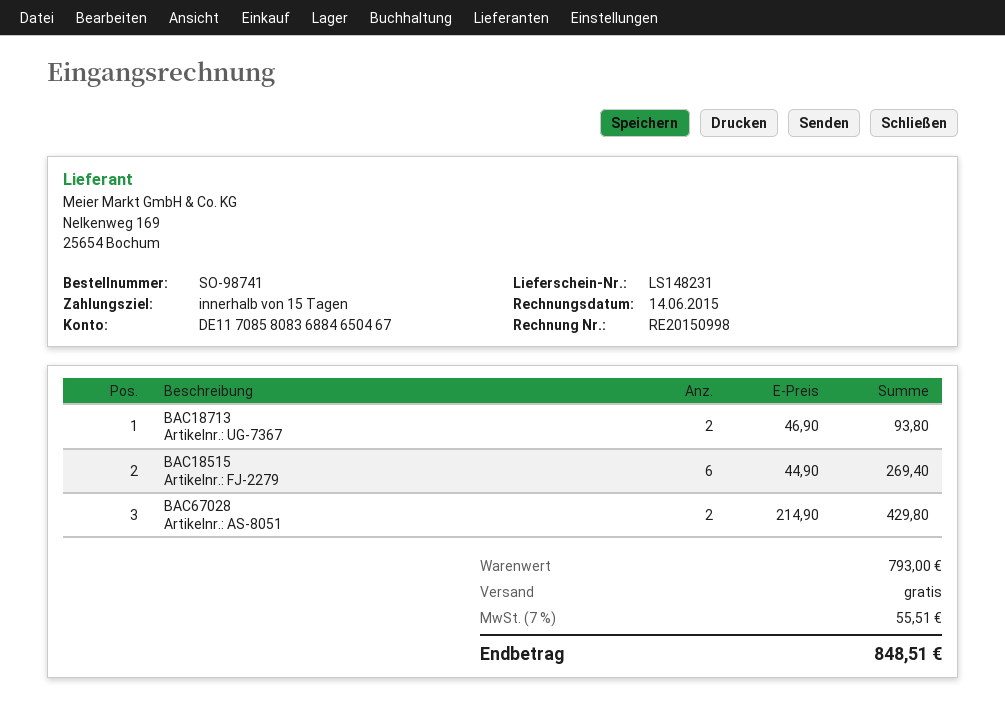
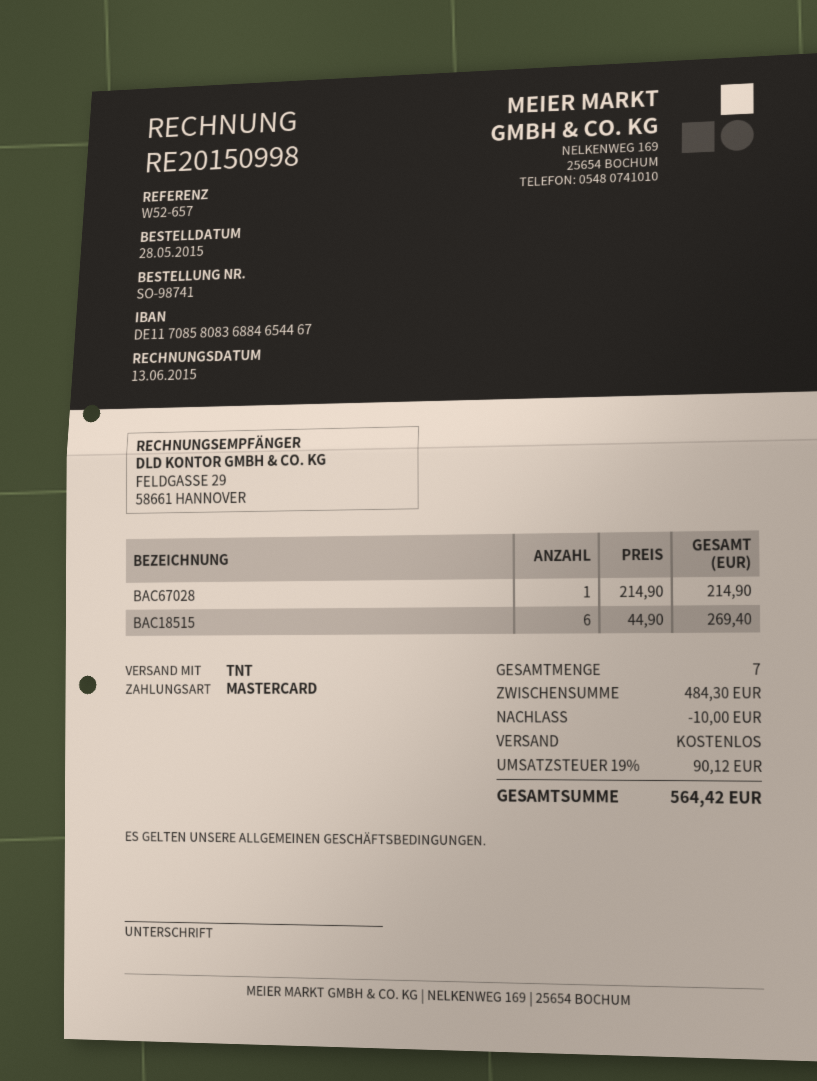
invoice date: 2015-06-14 -> 2015-06-13
bank account: DE11708580836884650467 -> DE11708580836884654467
BAC18713: 2 x 46.90 = 93.80 -> none
BAC67028: 2 x 214.90 = 429.80 -> 1 x 214.90 = 214.90
subtotal: 793.00 -> 484.30
discount: none -> 10.00
tax: 7% = 55.51 -> 19% = 90.12
total: 848.51 -> 564.42

